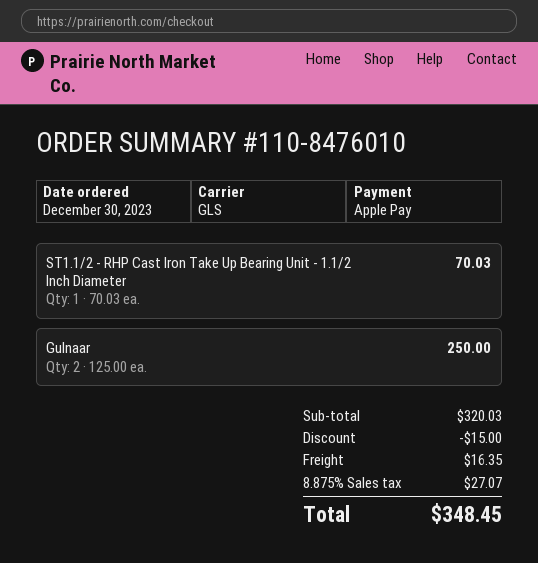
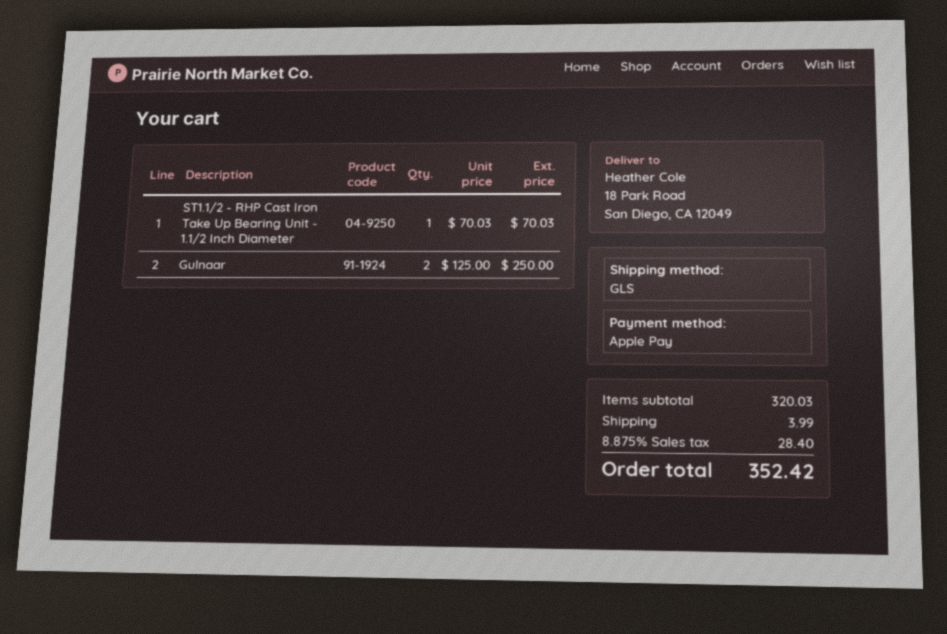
discount: 15.00 -> none
shipping: 16.35 -> 3.99
tax: 8.875% = 27.07 -> 8.875% = 28.40
total: 348.45 -> 352.42

